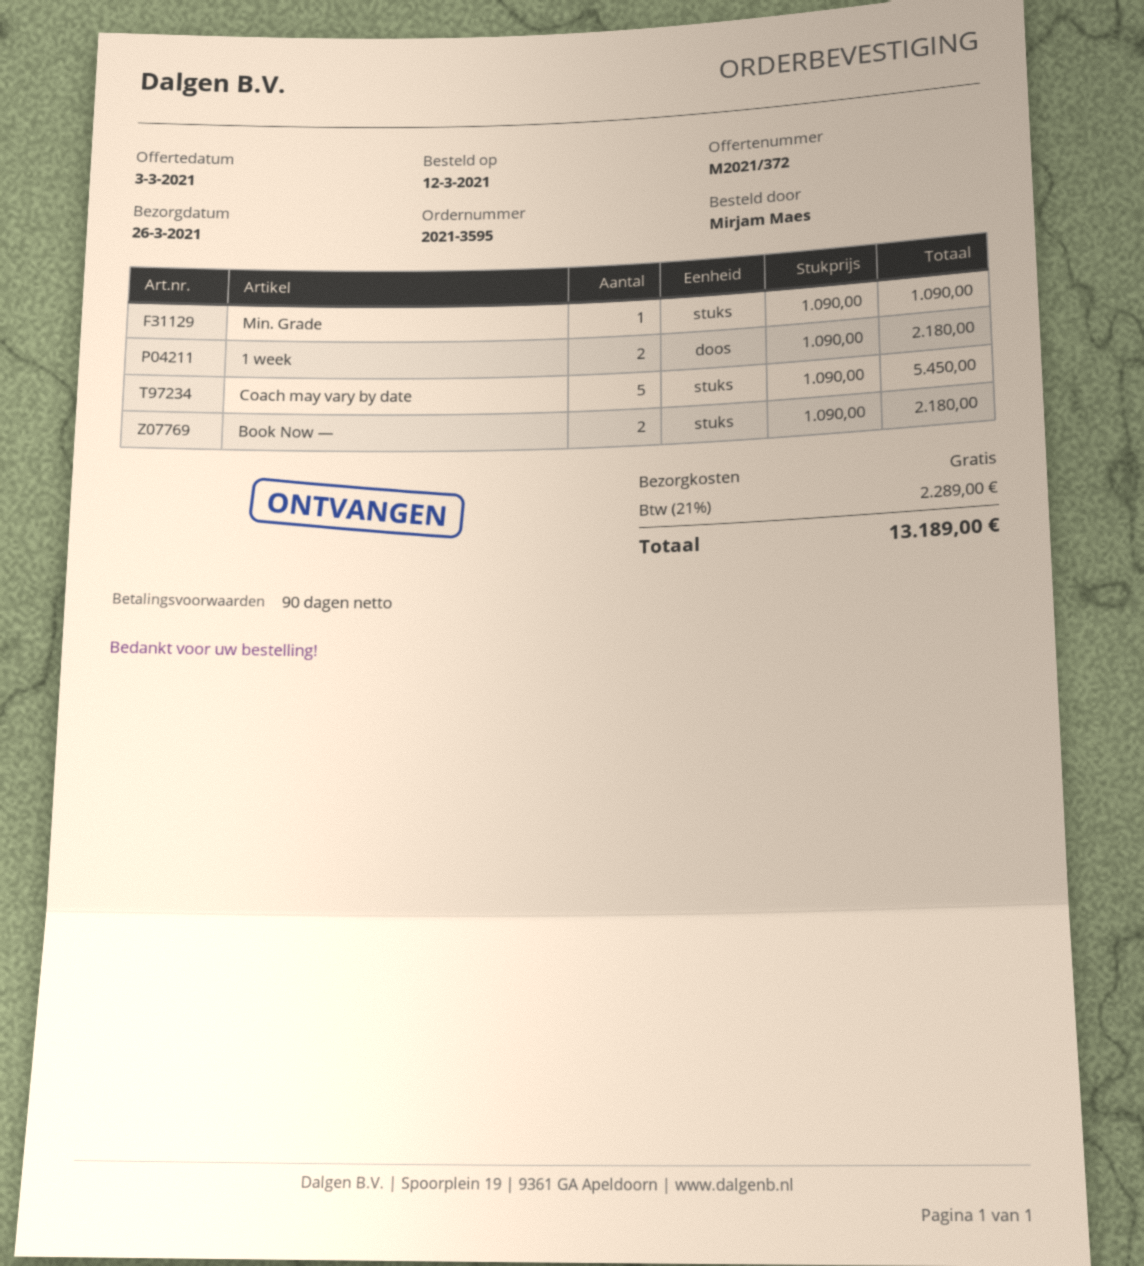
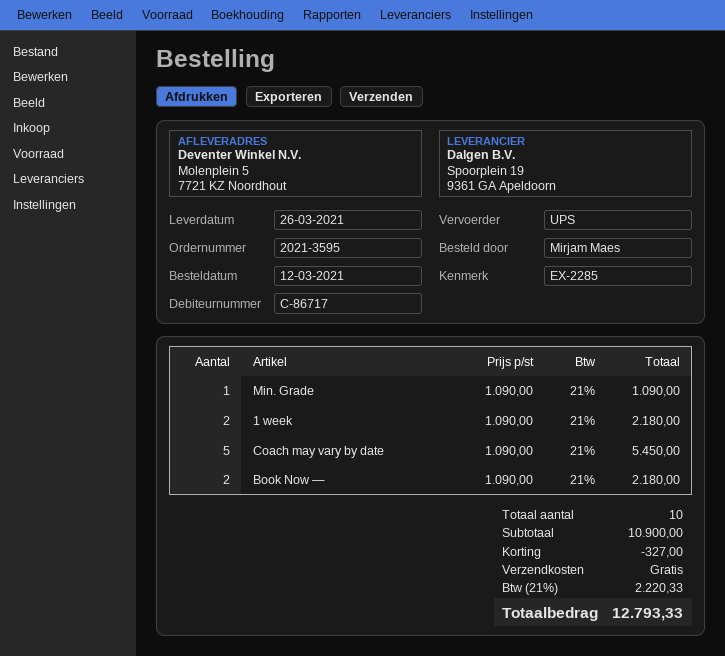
discount: none -> 327.00
tax: 21% = 2289.00 -> 21% = 2220.33
total: 13189.00 -> 12793.33

